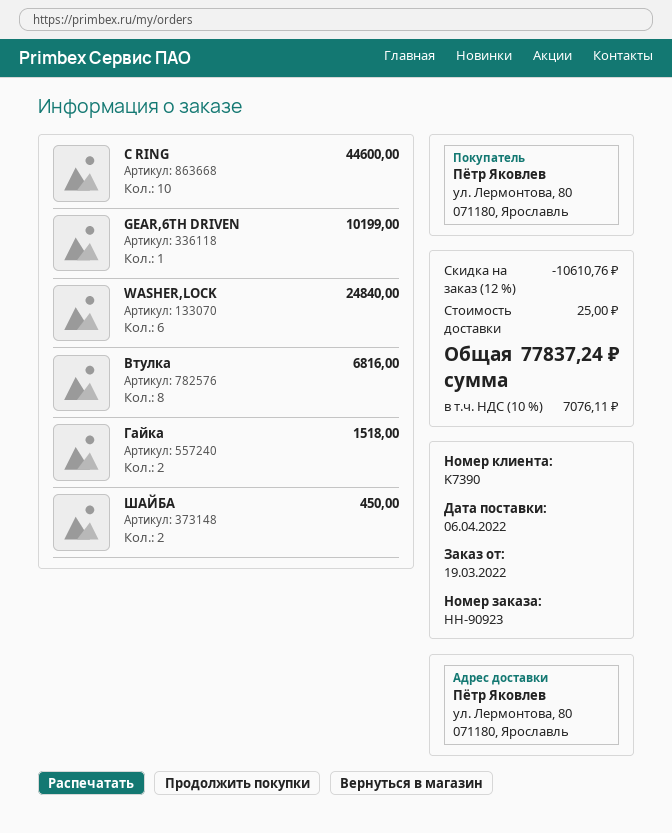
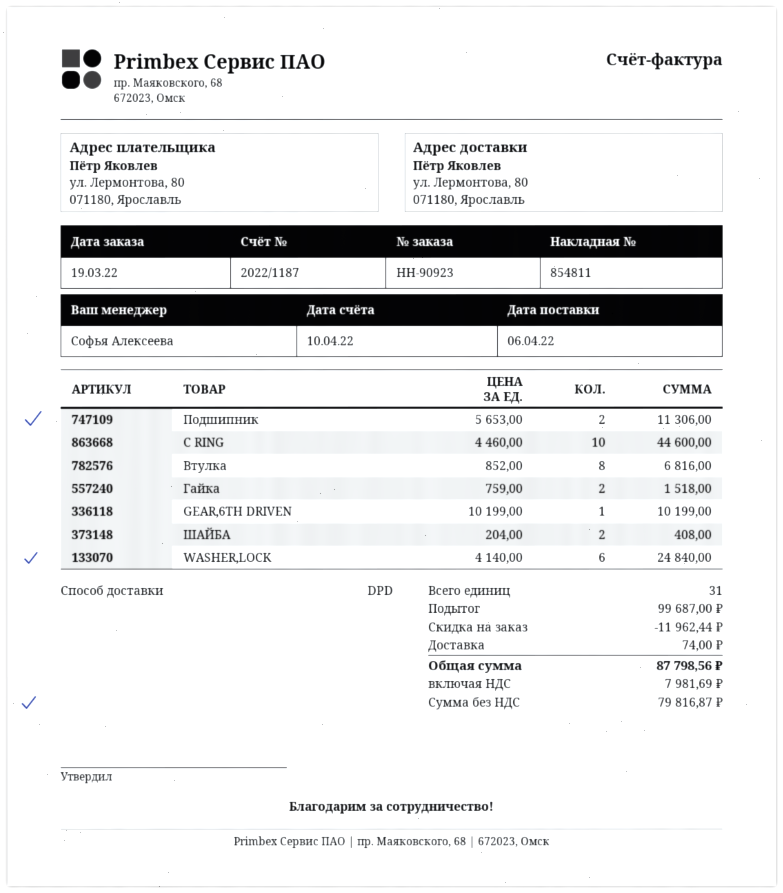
ШАЙБА: 2 for 450.00 -> 2 for 408.00
Подшипник: none -> 2 for 11306.00
discount: 10610.76 -> 11962.44
shipping: 25.00 -> 74.00
tax: 7076.11 -> 7981.69
total: 77837.24 -> 87798.56

